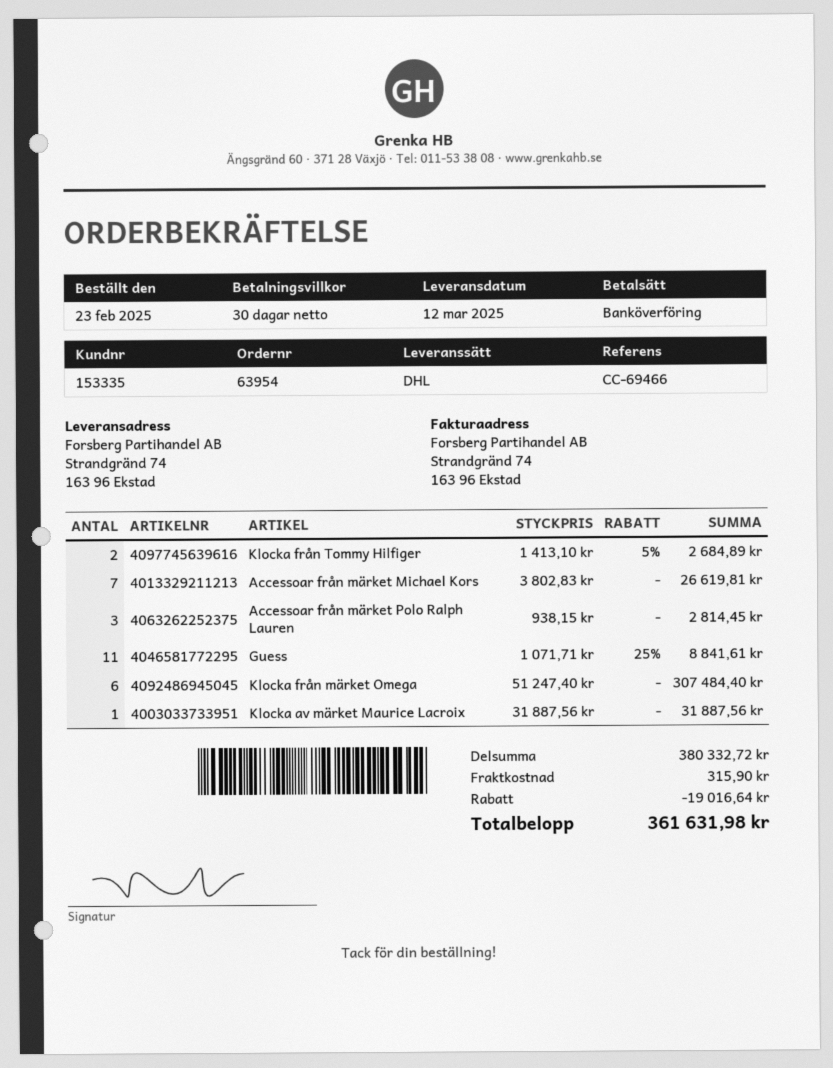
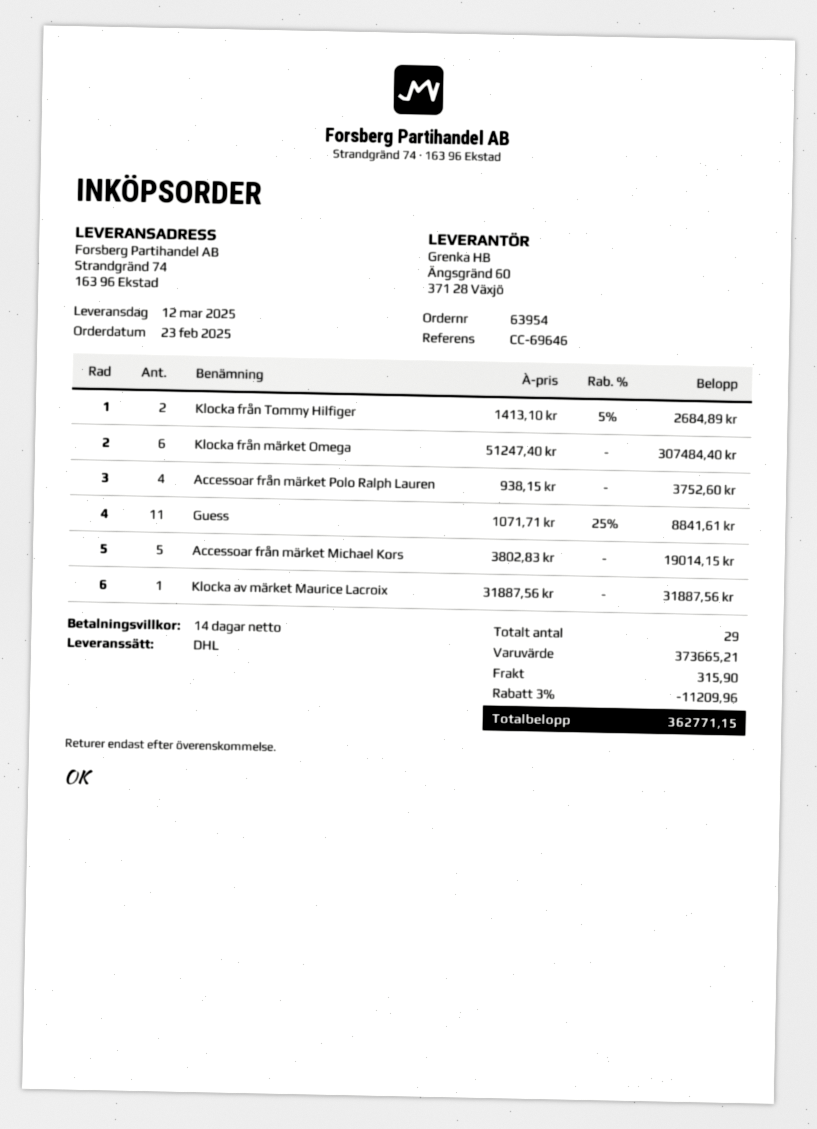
payment terms: 30 days -> 14 days
reference: CC-69466 -> CC-69646
Accessoar från märket Michael Kors: 7 x 3802.83 = 26619.81 -> 5 x 3802.83 = 19014.15
Accessoar från märket Polo Ralph Lauren: 3 x 938.15 = 2814.45 -> 4 x 938.15 = 3752.60
subtotal: 380332.72 -> 373665.21
discount: 19016.64 -> 11209.96
total: 361631.98 -> 362771.15

